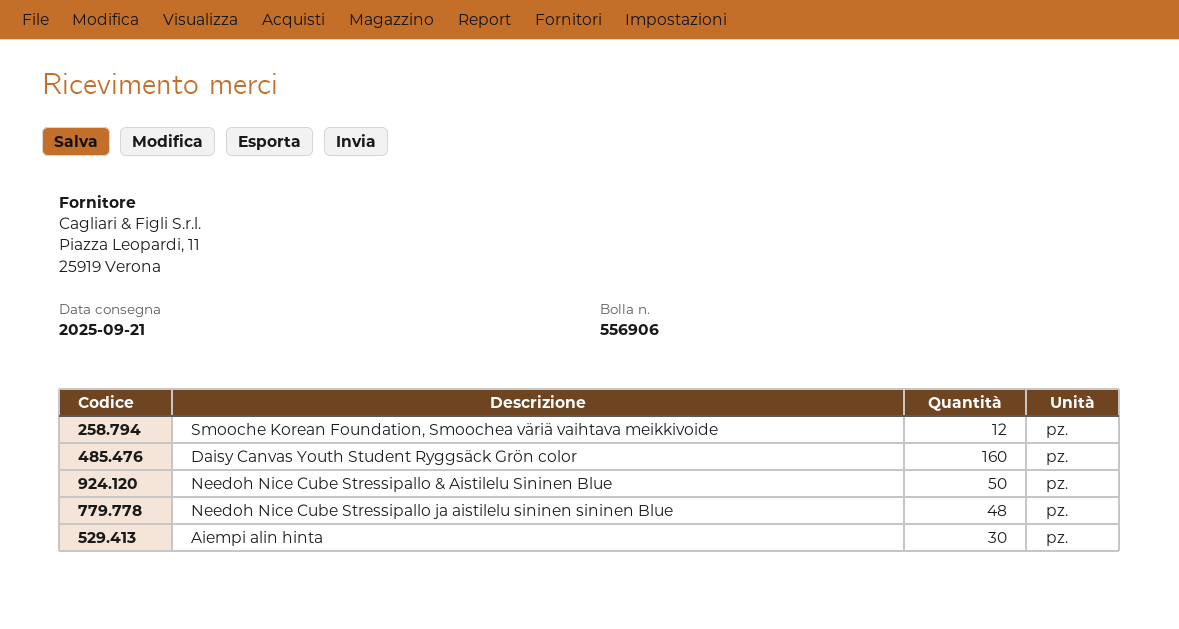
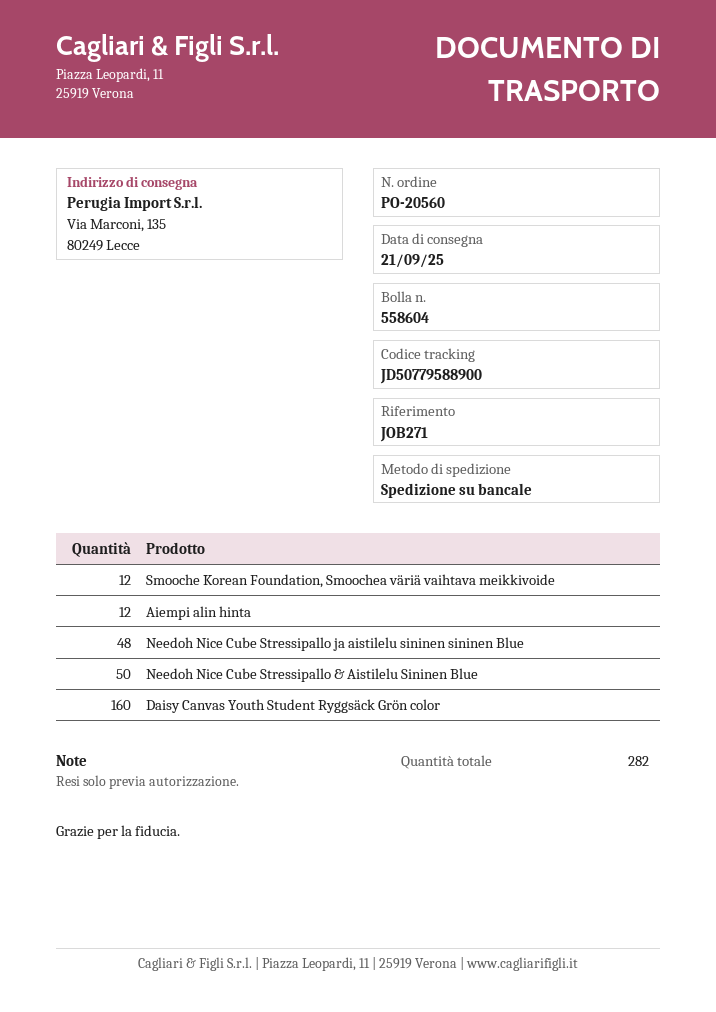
delivery note number: 556906 -> 558604
Aiempi alin hinta: 30 -> 12

